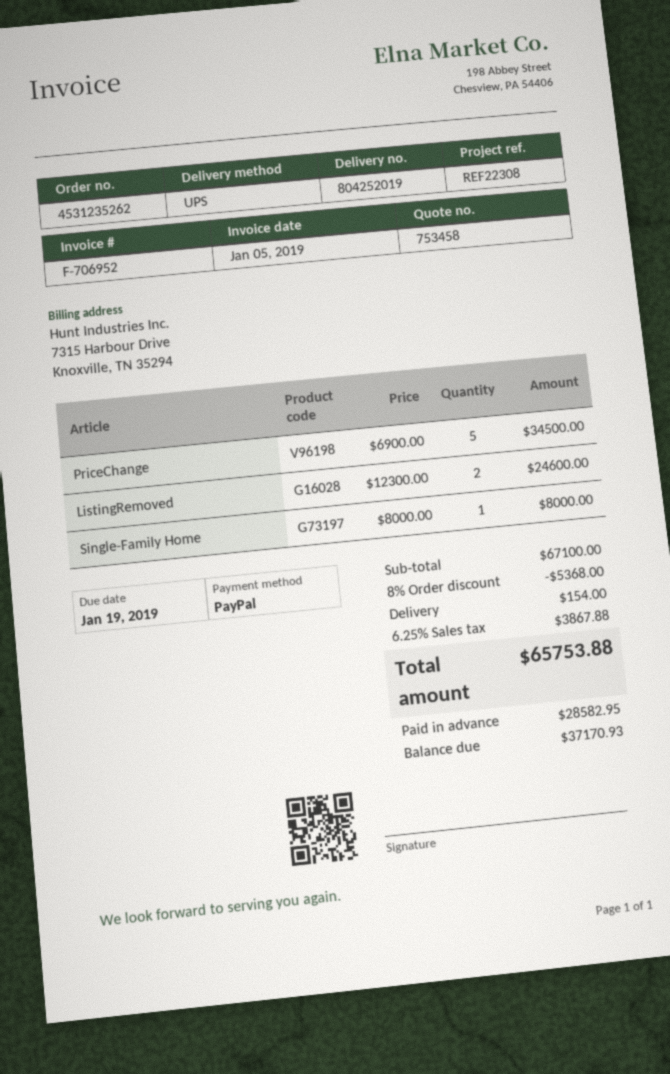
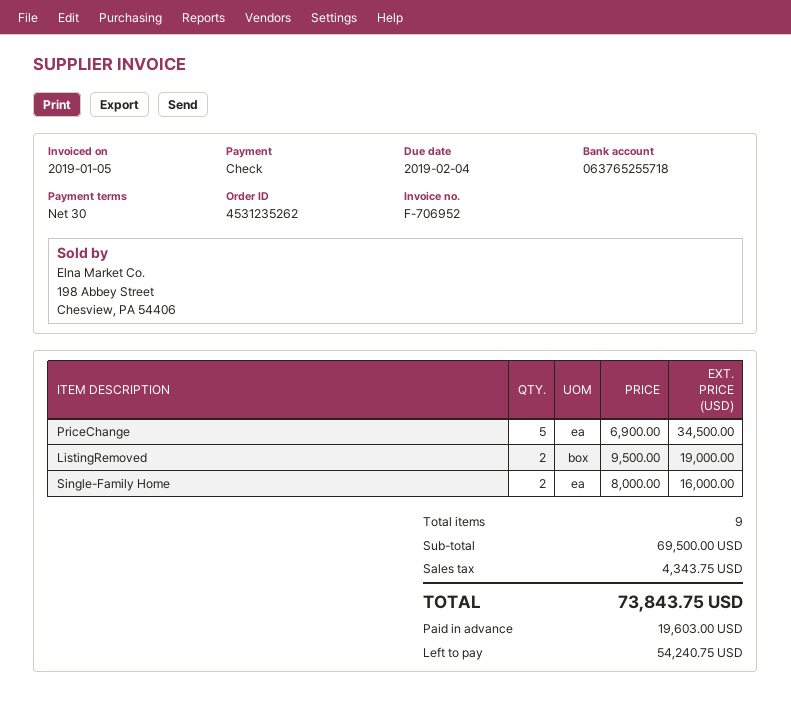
due date: 2019-01-19 -> 2019-02-04
payment method: PayPal -> cheque
ListingRemoved: 2 x 12300.00 = 24600.00 -> 2 x 9500.00 = 19000.00
Single-Family Home: 1 x 8000.00 = 8000.00 -> 2 x 8000.00 = 16000.00
subtotal: 67100.00 -> 69500.00
discount: 8% = 5368.00 -> none
shipping: 154.00 -> none
tax: 3867.88 -> 4343.75
total: 65753.88 -> 73843.75
deposit: 28582.95 -> 19603.00
balance: 37170.93 -> 54240.75

